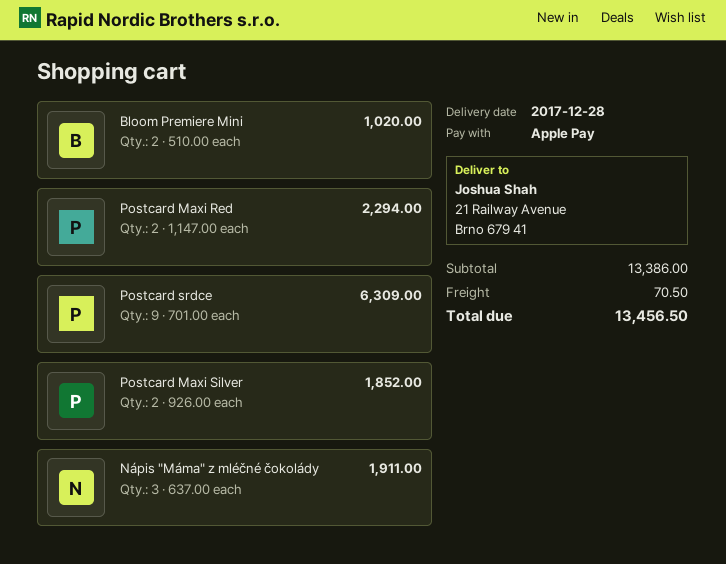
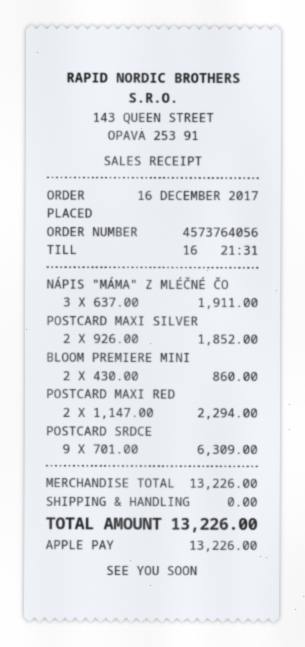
Bloom Premiere Mini: 2 x 510.00 = 1020.00 -> 2 x 430.00 = 860.00
subtotal: 13386.00 -> 13226.00
shipping: 70.50 -> 0.00
total: 13456.50 -> 13226.00

